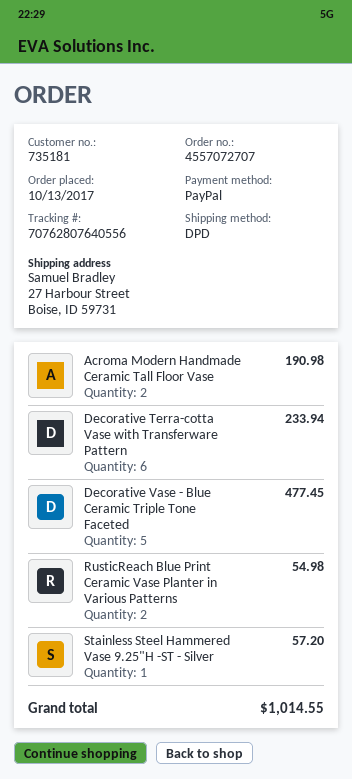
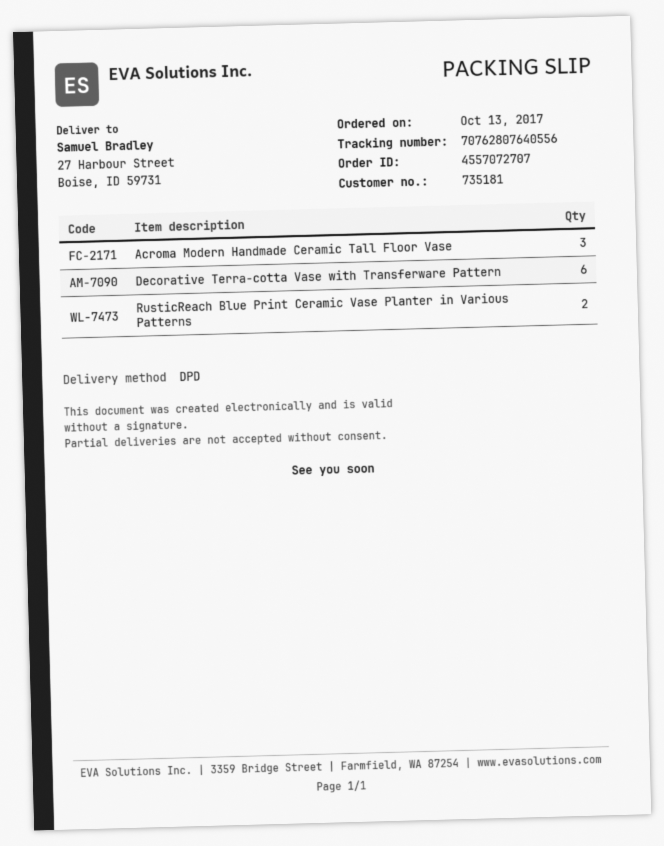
Acroma Modern Handmade Ceramic Tall Floor Vase: 2 -> 3
Decorative Vase - Blue Ceramic Triple Tone Faceted: 5 -> none
Stainless Steel Hammered Vase 9.25"H -ST - Silver: 1 -> none

